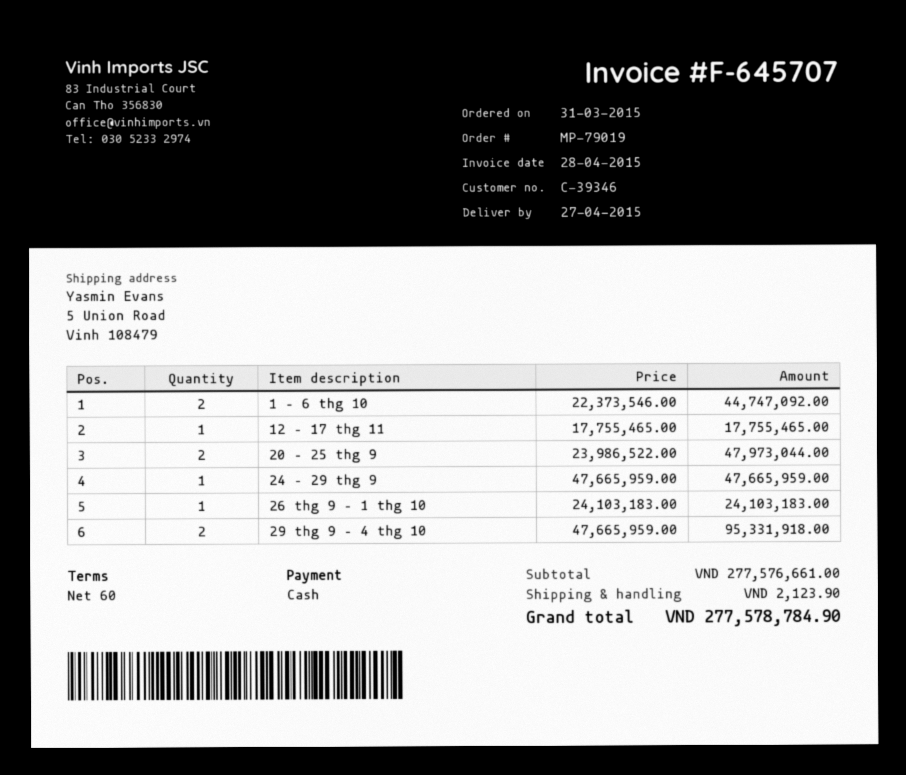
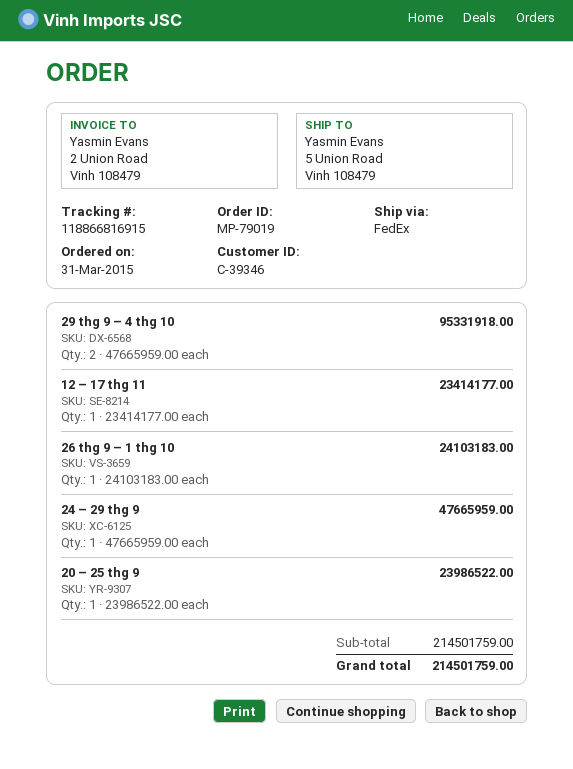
1 – 6 thg 10: 2 x 22373546.00 = 44747092.00 -> none
12 – 17 thg 11: 1 x 17755465.00 = 17755465.00 -> 1 x 23414177.00 = 23414177.00
20 – 25 thg 9: 2 x 23986522.00 = 47973044.00 -> 1 x 23986522.00 = 23986522.00
subtotal: 277576661.00 -> 214501759.00
shipping: 2123.90 -> none
total: 277578784.90 -> 214501759.00

